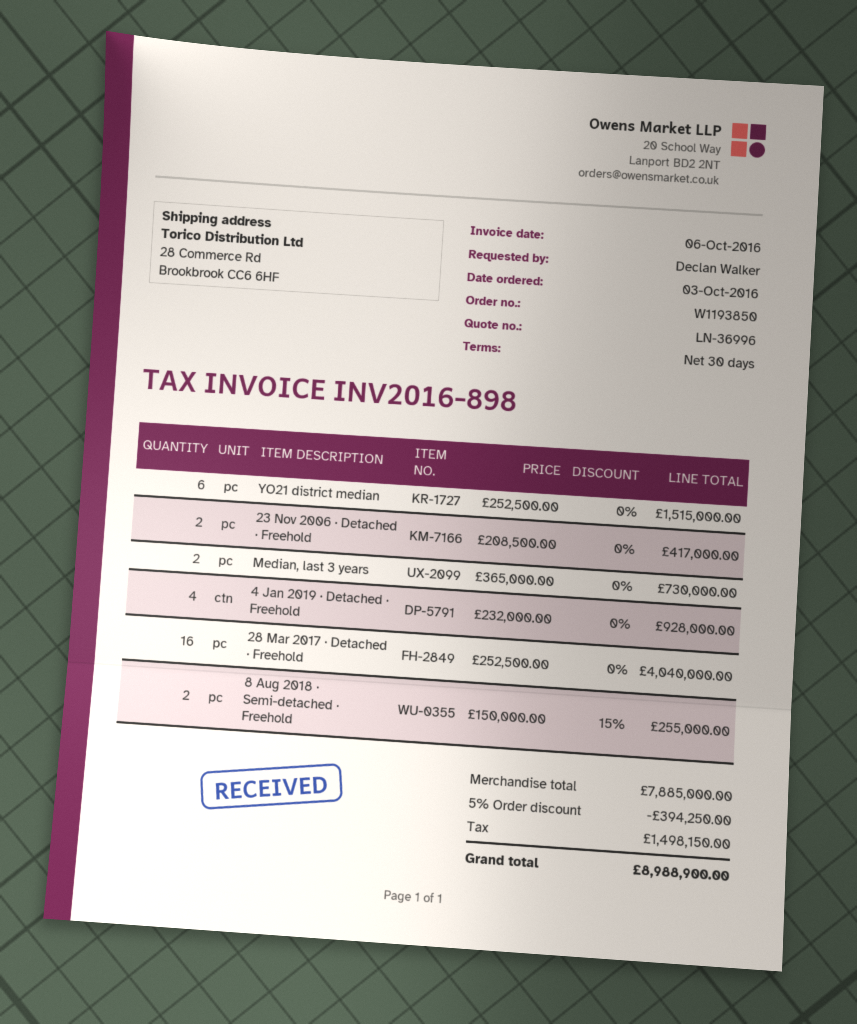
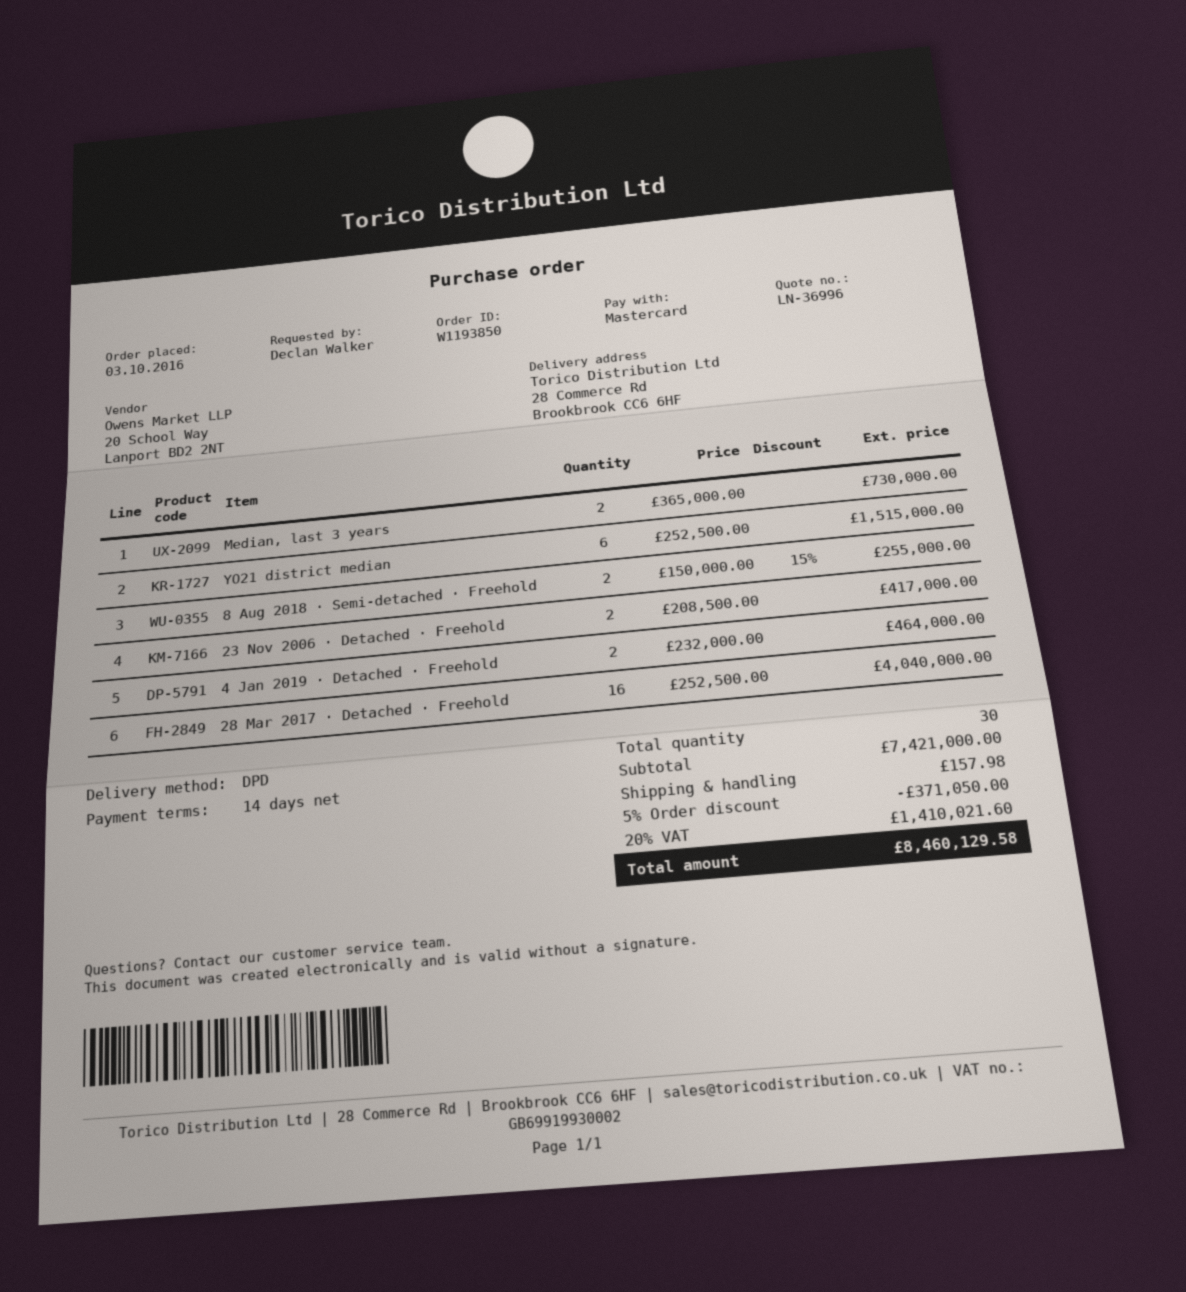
payment terms: 30 days -> 14 days
4 Jan 2019 · Detached · Freehold: 4 x 232000.00 = 928000.00 -> 2 x 232000.00 = 464000.00
subtotal: 7885000.00 -> 7421000.00
discount: 5% = 394250.00 -> 5% = 371050.00
shipping: none -> 157.98
tax: 1498150.00 -> 1410021.60
total: 8988900.00 -> 8460129.58

